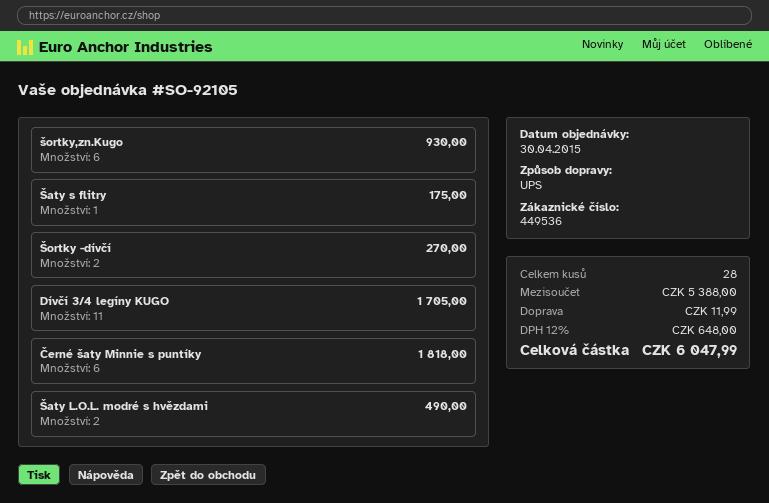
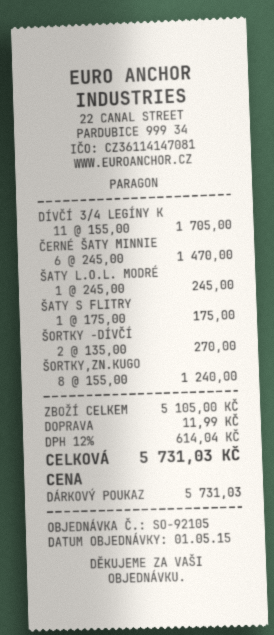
order date: 2015-04-30 -> 2015-05-01
šortky,zn.Kugo: 6 for 930.00 -> 8 for 1240.00
Černé šaty Minnie s puntíky: 6 for 1818.00 -> 6 for 1470.00
Šaty L.O.L. modré s hvězdami: 2 for 490.00 -> 1 for 245.00
subtotal: 5388.00 -> 5105.00
tax: 12% = 648.00 -> 12% = 614.04
total: 6047.99 -> 5731.03

